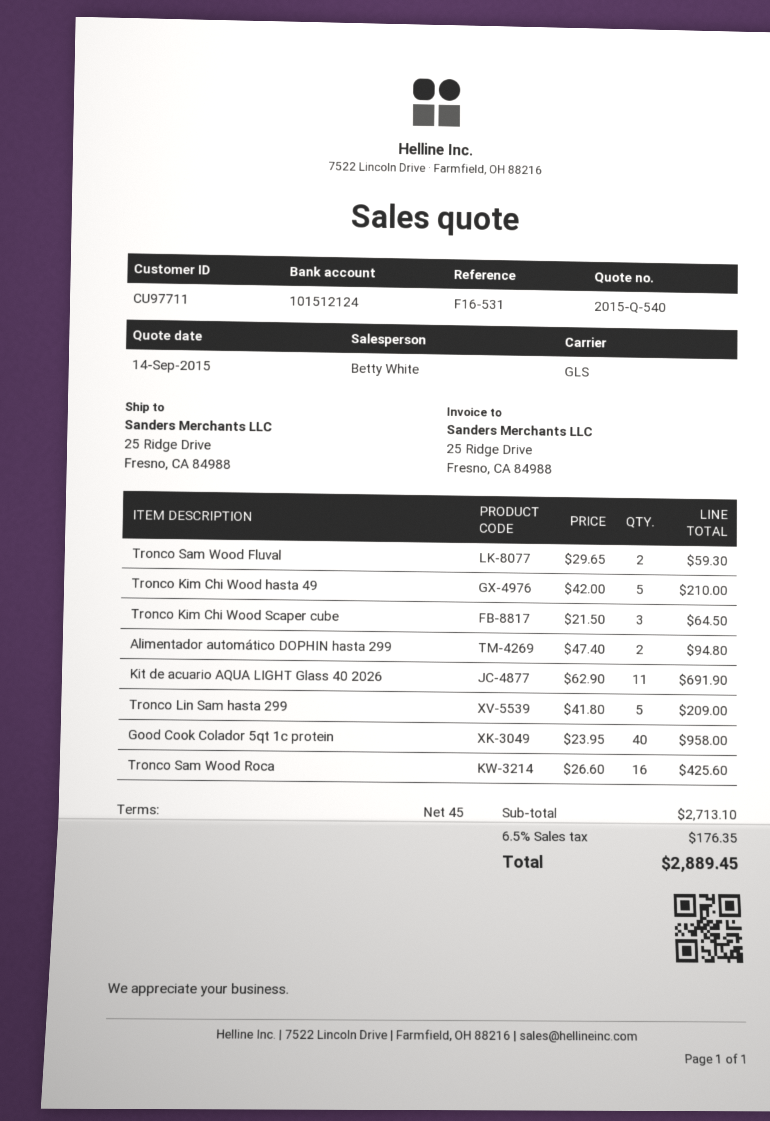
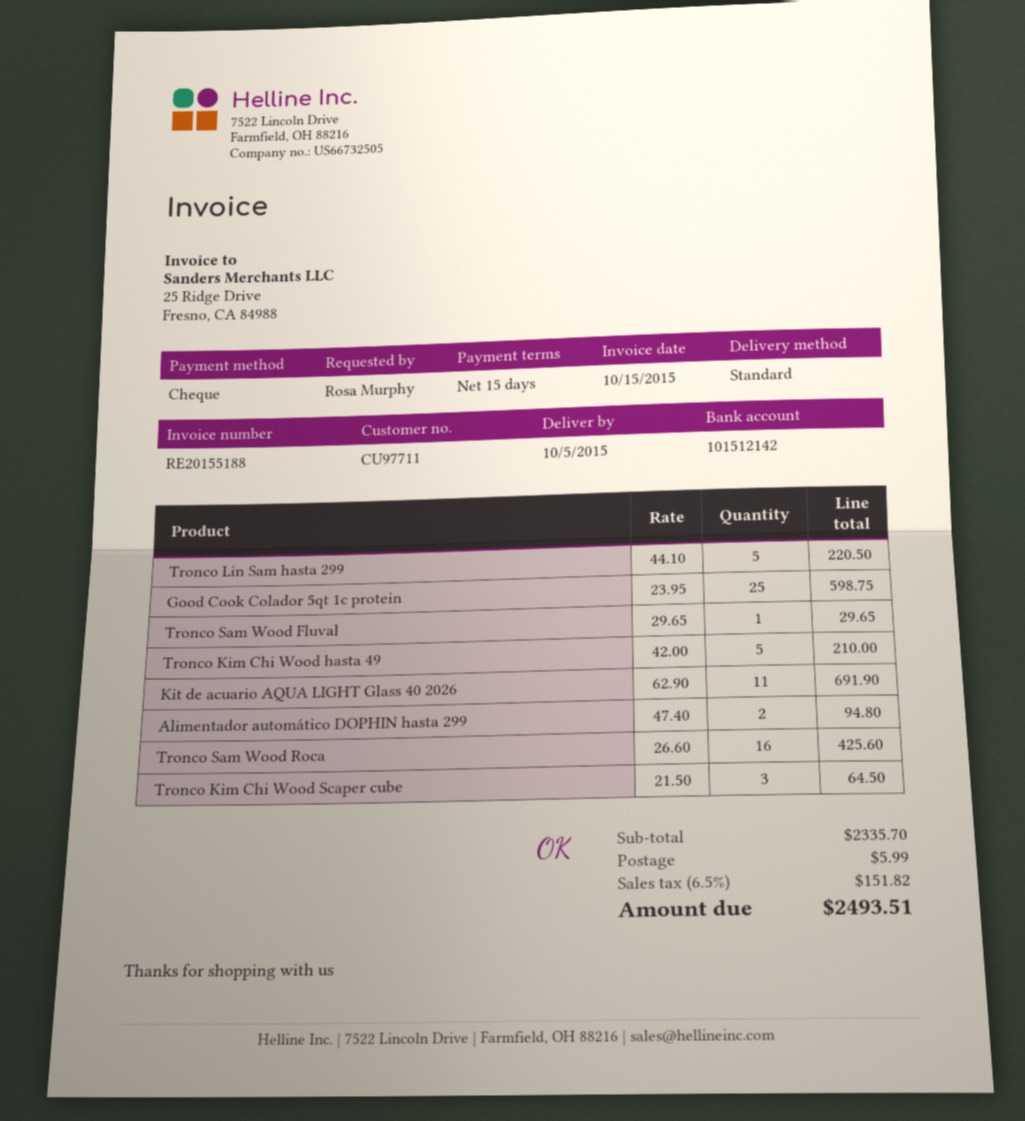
payment terms: 45 days -> 15 days
bank account: 101512124 -> 101512142
shipping method: GLS -> standard
Tronco Sam Wood Fluval: 2 x 29.65 = 59.30 -> 1 x 29.65 = 29.65
Tronco Lin Sam hasta 299: 5 x 41.80 = 209.00 -> 5 x 44.10 = 220.50
Good Cook Colador 5qt 1c protein: 40 x 23.95 = 958.00 -> 25 x 23.95 = 598.75
subtotal: 2713.10 -> 2335.70
shipping: none -> 5.99
tax: 6.5% = 176.35 -> 6.5% = 151.82
total: 2889.45 -> 2493.51

